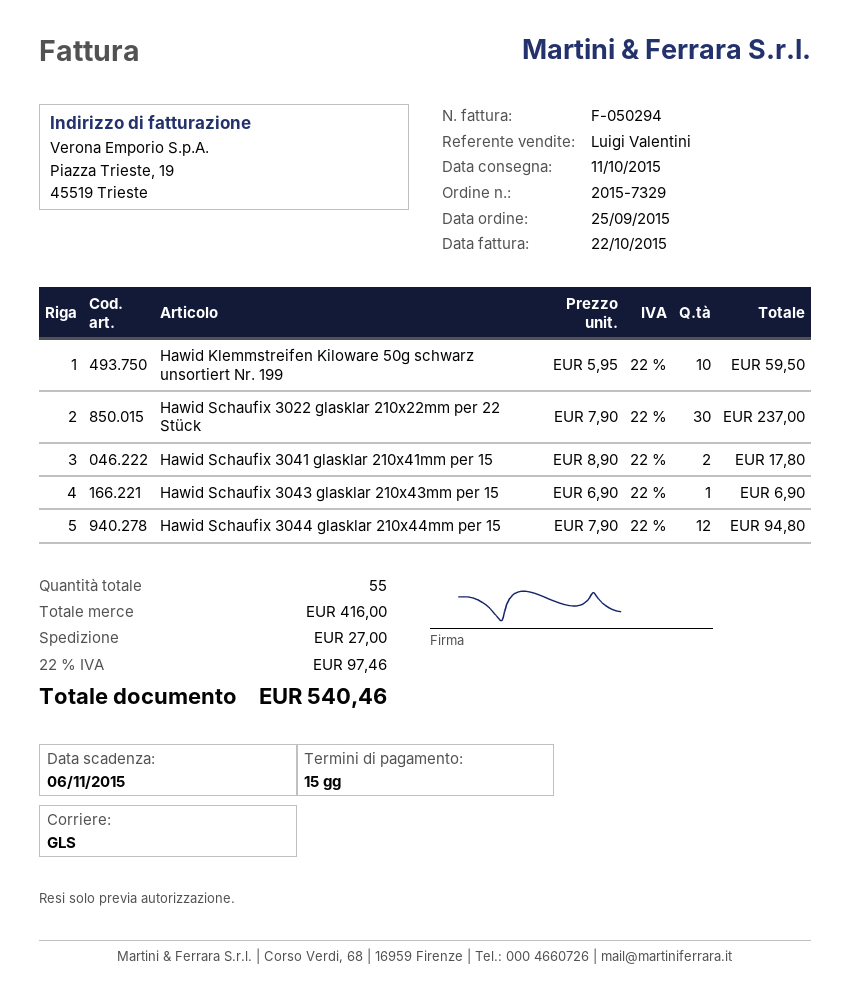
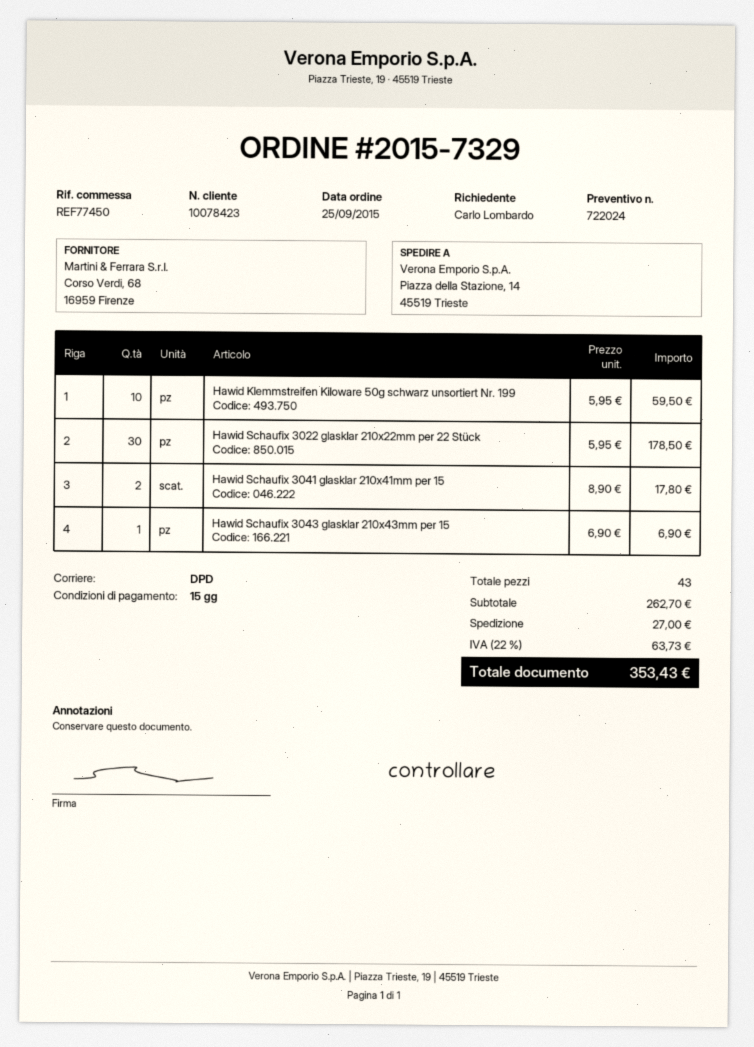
shipping method: GLS -> DPD
Hawid Schaufix 3022 glasklar 210x22mm per 22 Stück: 30 x 7.90 = 237.00 -> 30 x 5.95 = 178.50
Hawid Schaufix 3044 glasklar 210x44mm per 15: 12 x 7.90 = 94.80 -> none
total quantity: 55 -> 43
subtotal: 416.00 -> 262.70
tax: 22% = 97.46 -> 22% = 63.73
total: 540.46 -> 353.43

